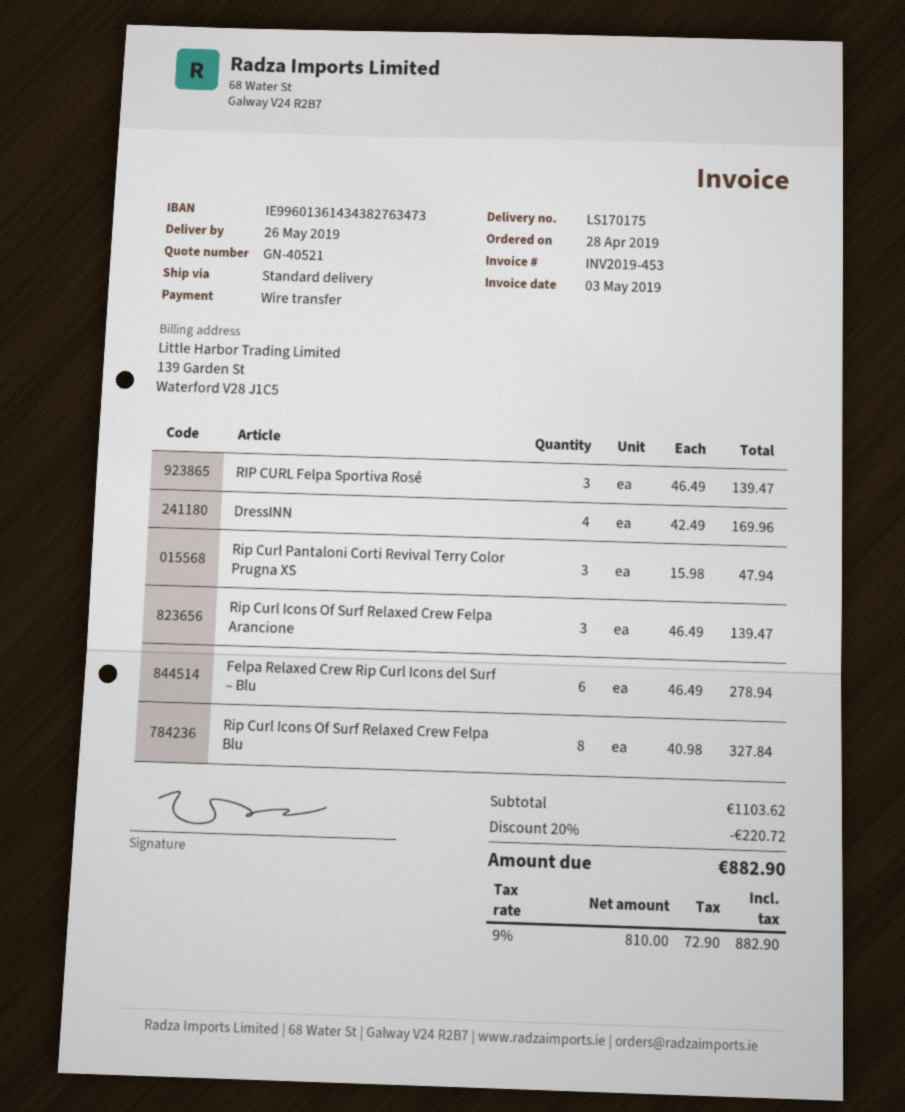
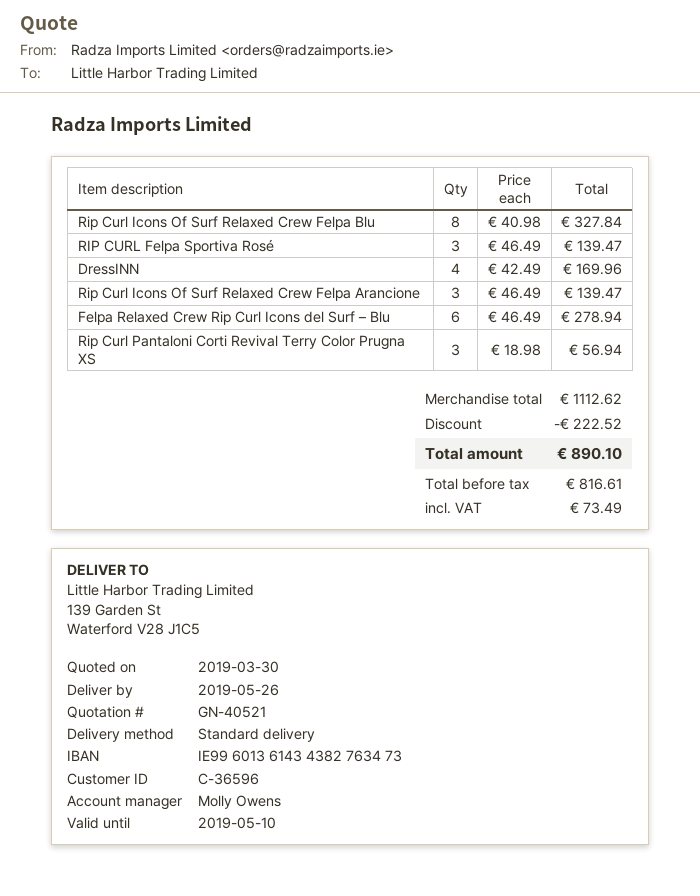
Rip Curl Pantaloni Corti Revival Terry Color Prugna XS: 3 x 15.98 = 47.94 -> 3 x 18.98 = 56.94
subtotal: 1103.62 -> 1112.62
discount: 220.72 -> 222.52
net: 810.00 -> 816.61
tax: 72.90 -> 73.49
total: 882.90 -> 890.10

